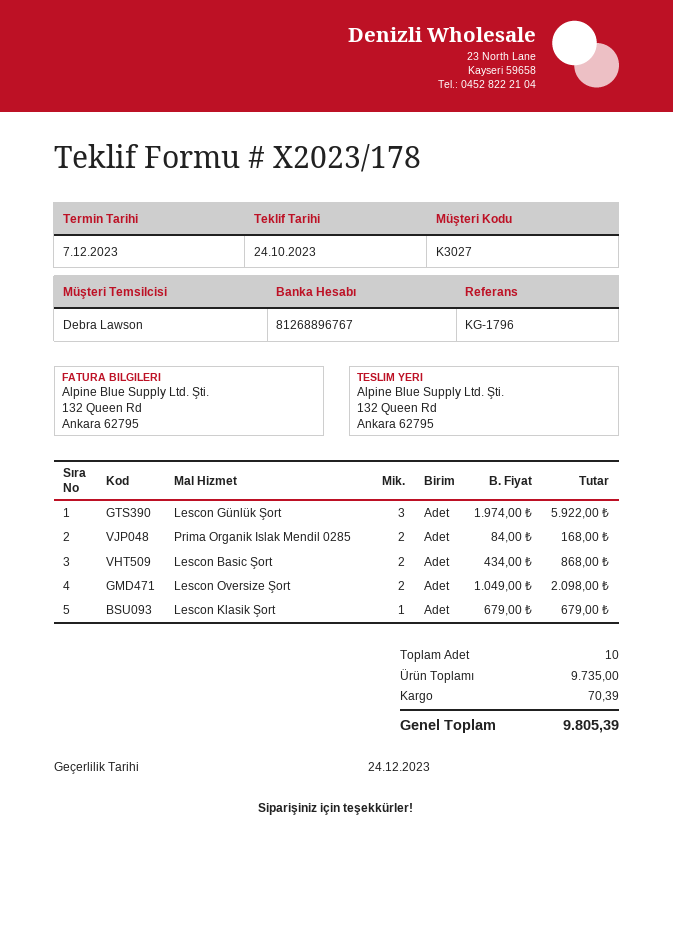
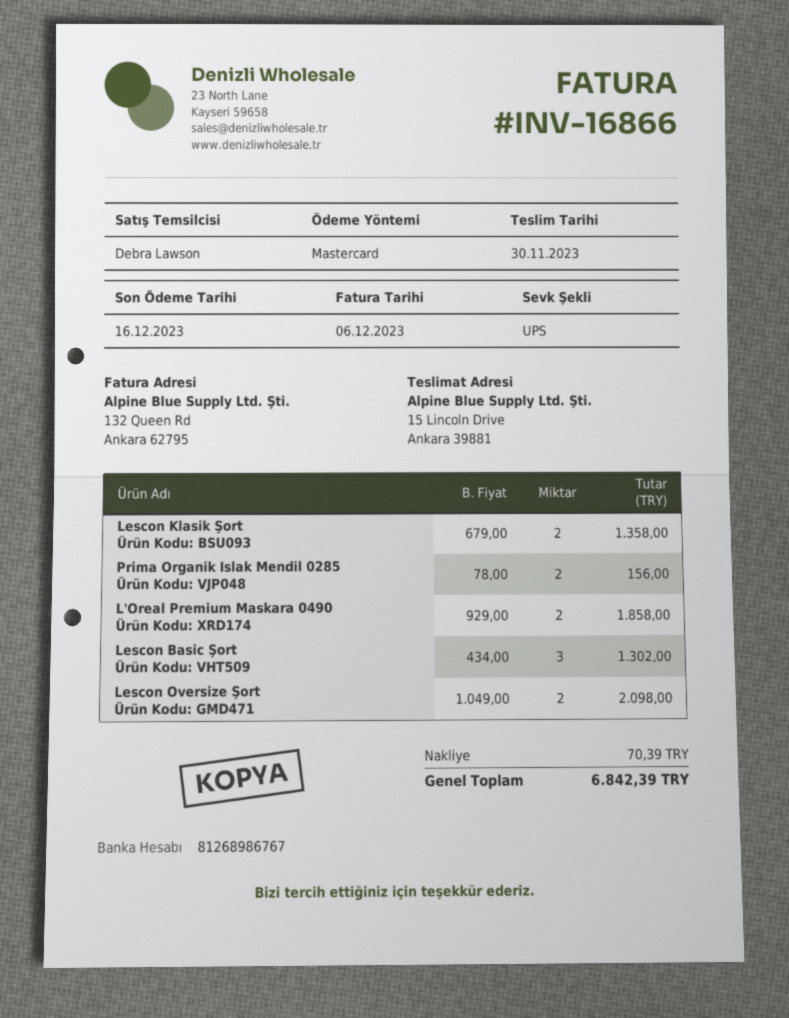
delivery date: 2023-12-07 -> 2023-11-30
bank account: 81268896767 -> 81268986767
ship to: 132 Queen Rd, Ankara 62795 -> 15 Lincoln Drive, Ankara 39881
Lescon Günlük Şort: 3 x 1974.00 = 5922.00 -> none
Prima Organik Islak Mendil 0285: 2 x 84.00 = 168.00 -> 2 x 78.00 = 156.00
Lescon Basic Şort: 2 x 434.00 = 868.00 -> 3 x 434.00 = 1302.00
Lescon Klasik Şort: 1 x 679.00 = 679.00 -> 2 x 679.00 = 1358.00
L'Oreal Premium Maskara 0490: none -> 2 x 929.00 = 1858.00
total: 9805.39 -> 6842.39

